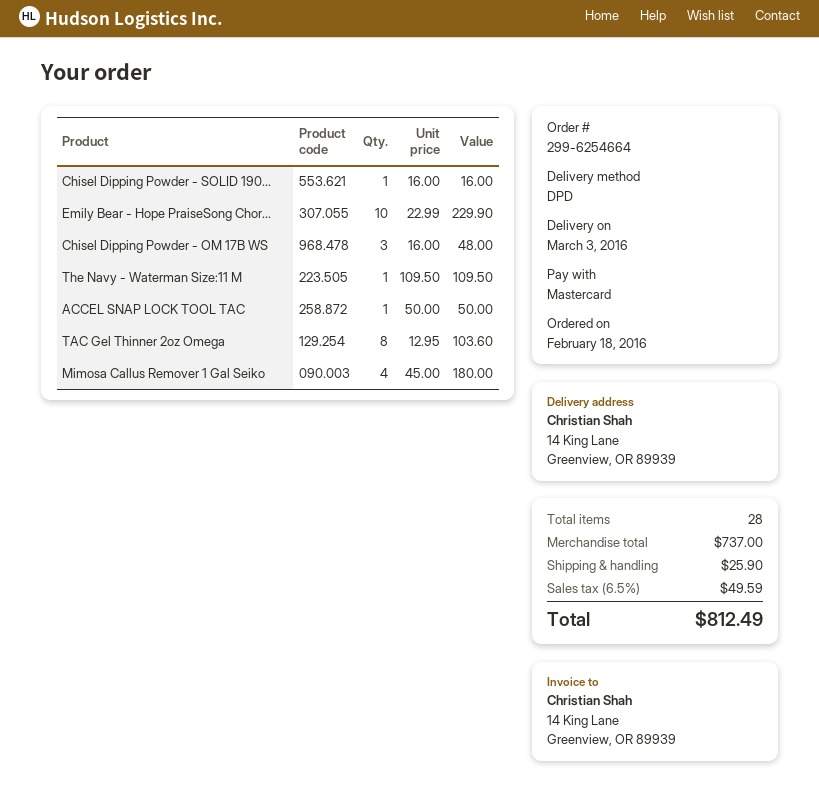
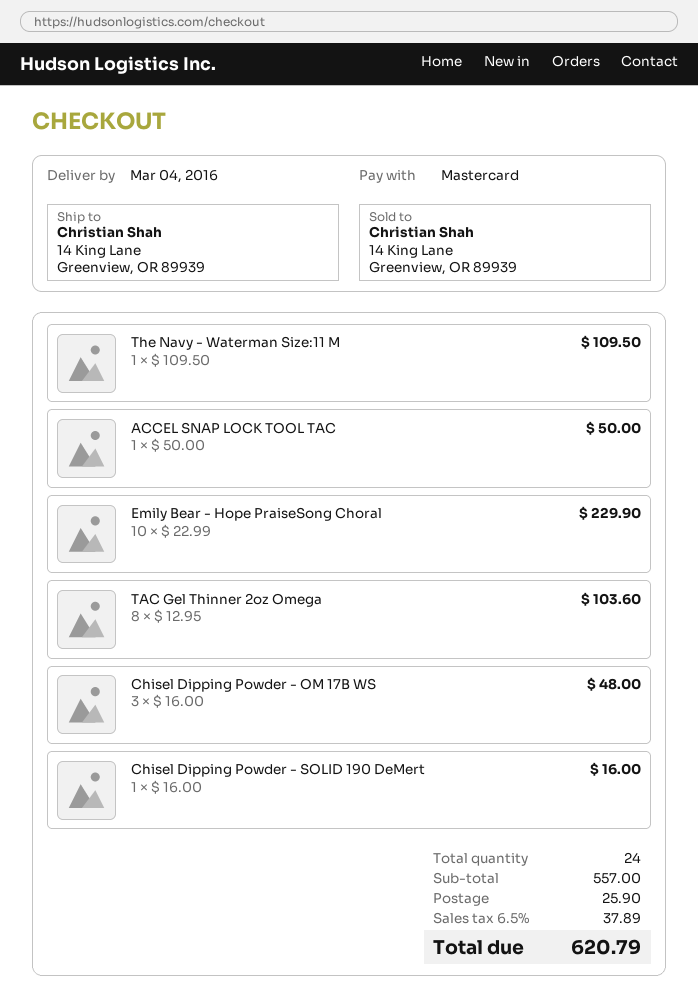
delivery date: 2016-03-03 -> 2016-03-04
Mimosa Callus Remover 1 Gal Seiko: 4 x 45.00 = 180.00 -> none
total quantity: 28 -> 24
subtotal: 737.00 -> 557.00
tax: 6.5% = 49.59 -> 6.5% = 37.89
total: 812.49 -> 620.79

